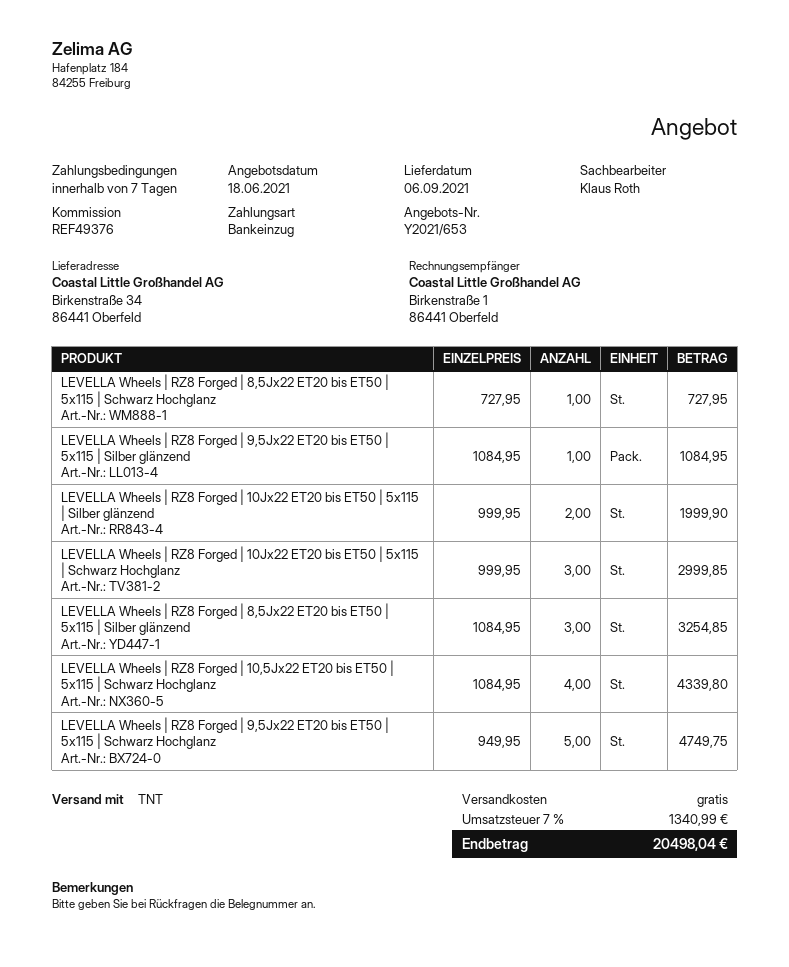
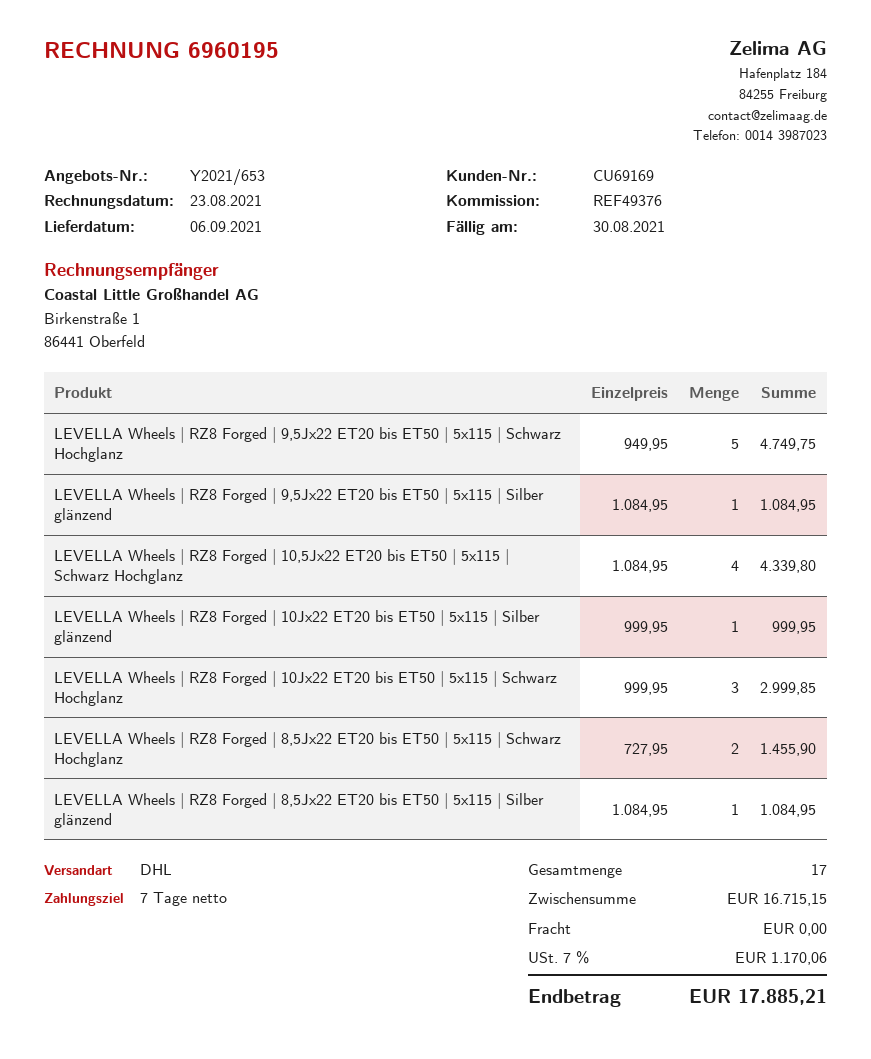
shipping method: TNT -> DHL
LEVELLA Wheels | RZ8 Forged | 8,5Jx22 ET20 bis ET50 | 5x115 | Schwarz Hochglanz: 1 x 727.95 = 727.95 -> 2 x 727.95 = 1455.90
LEVELLA Wheels | RZ8 Forged | 10Jx22 ET20 bis ET50 | 5x115 | Silber glänzend: 2 x 999.95 = 1999.90 -> 1 x 999.95 = 999.95
LEVELLA Wheels | RZ8 Forged | 8,5Jx22 ET20 bis ET50 | 5x115 | Silber glänzend: 3 x 1084.95 = 3254.85 -> 1 x 1084.95 = 1084.95
tax: 7% = 1340.99 -> 7% = 1170.06
total: 20498.04 -> 17885.21

